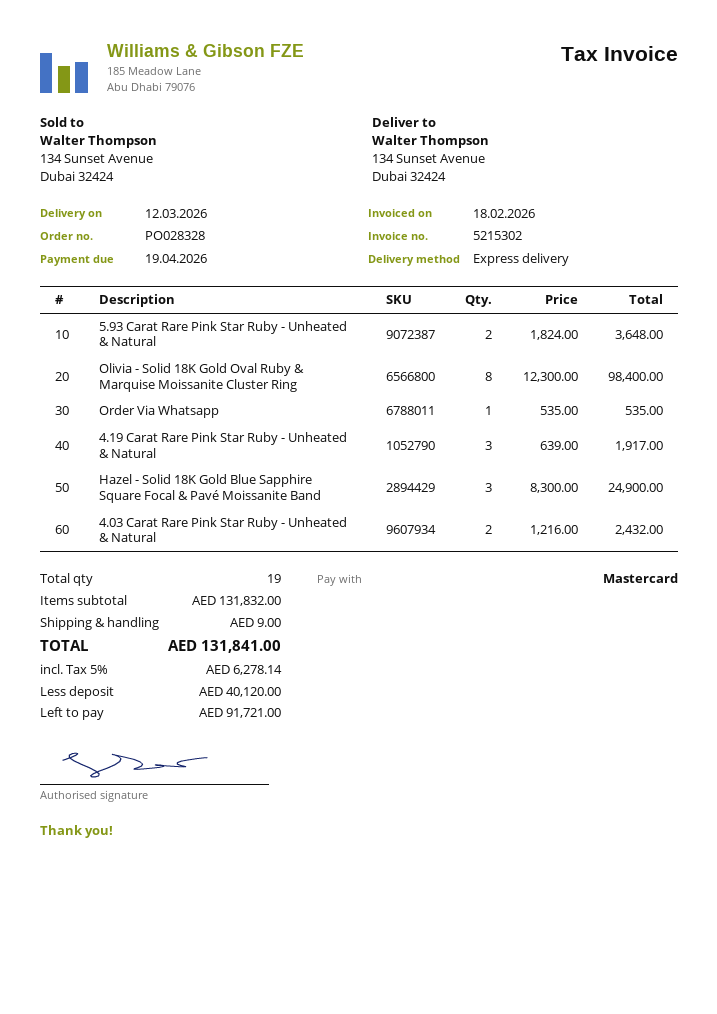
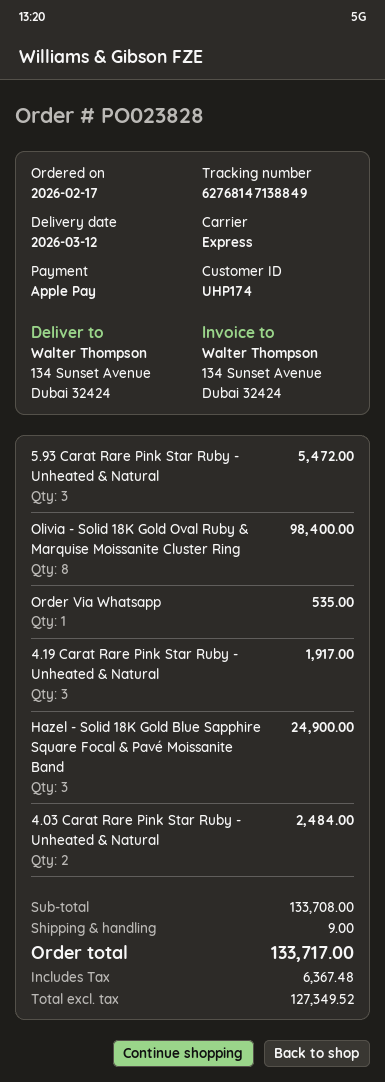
order number: PO028328 -> PO023828
payment method: Mastercard -> Apple Pay
5.93 Carat Rare Pink Star Ruby - Unheated & Natural: 2 for 3648.00 -> 3 for 5472.00
4.03 Carat Rare Pink Star Ruby - Unheated & Natural: 2 for 2432.00 -> 2 for 2484.00
subtotal: 131832.00 -> 133708.00
tax: 6278.14 -> 6367.48
total: 131841.00 -> 133717.00

